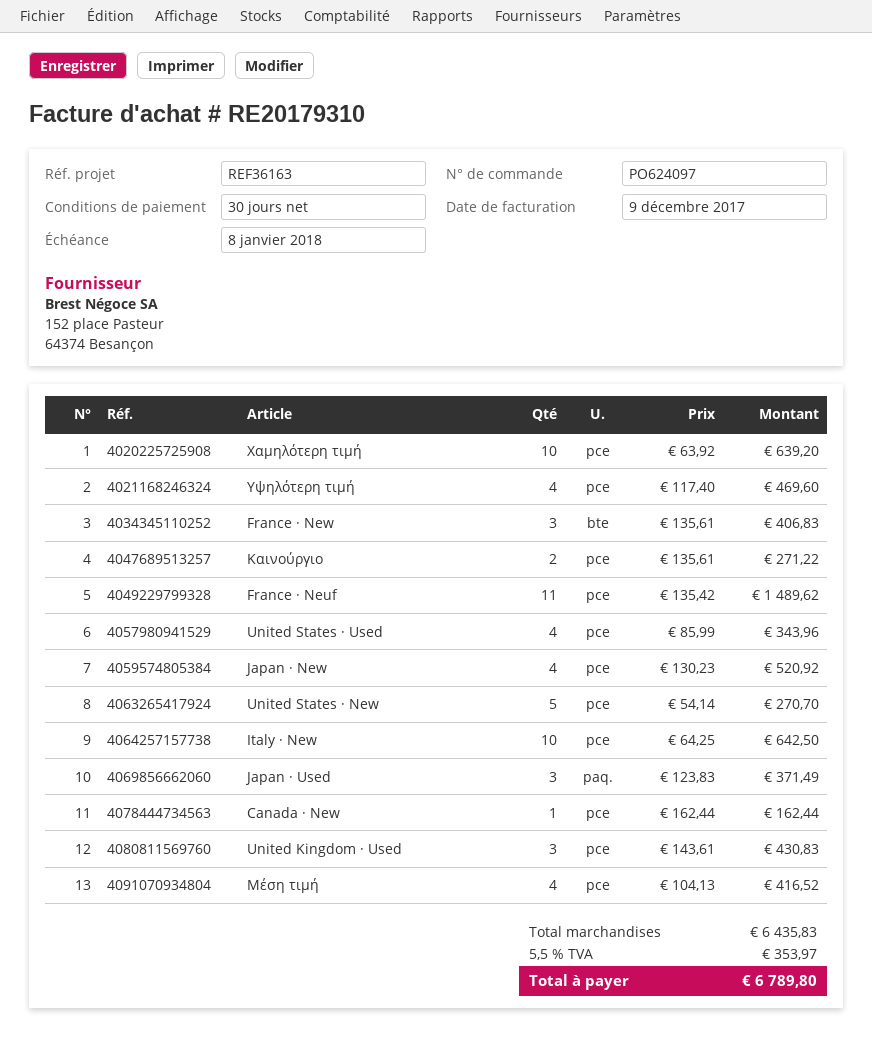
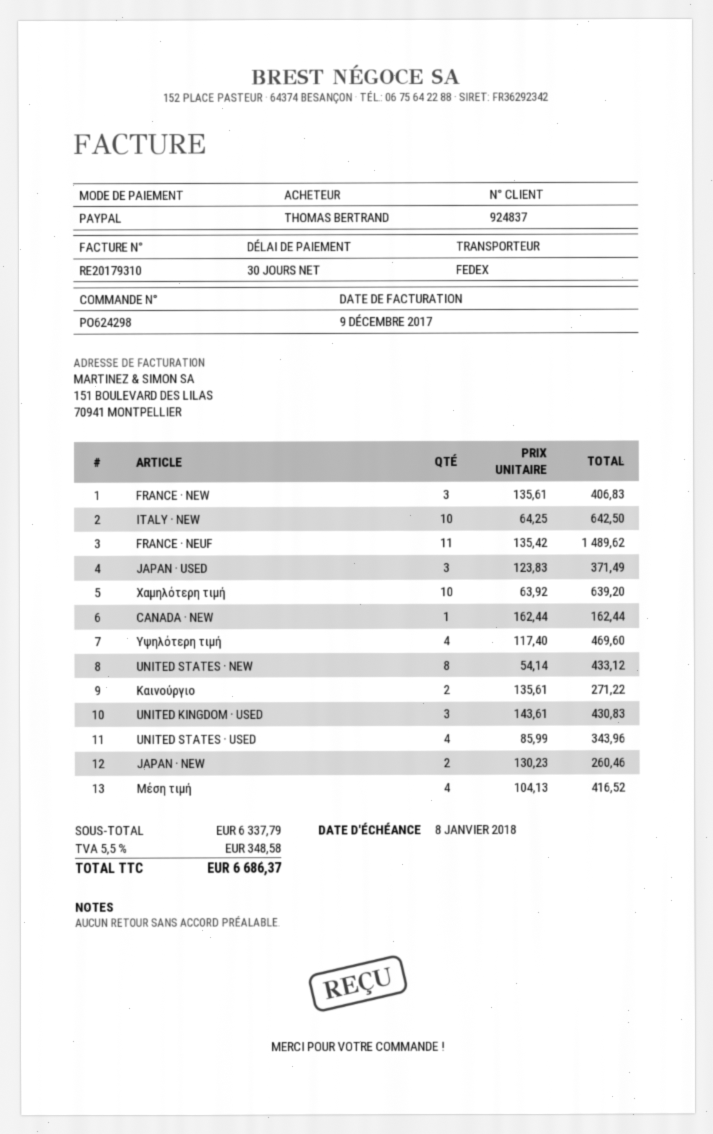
order number: PO624097 -> PO624298
Japan · New: 4 x 130.23 = 520.92 -> 2 x 130.23 = 260.46
United States · New: 5 x 54.14 = 270.70 -> 8 x 54.14 = 433.12
subtotal: 6435.83 -> 6337.79
tax: 5.5% = 353.97 -> 5.5% = 348.58
total: 6789.80 -> 6686.37

